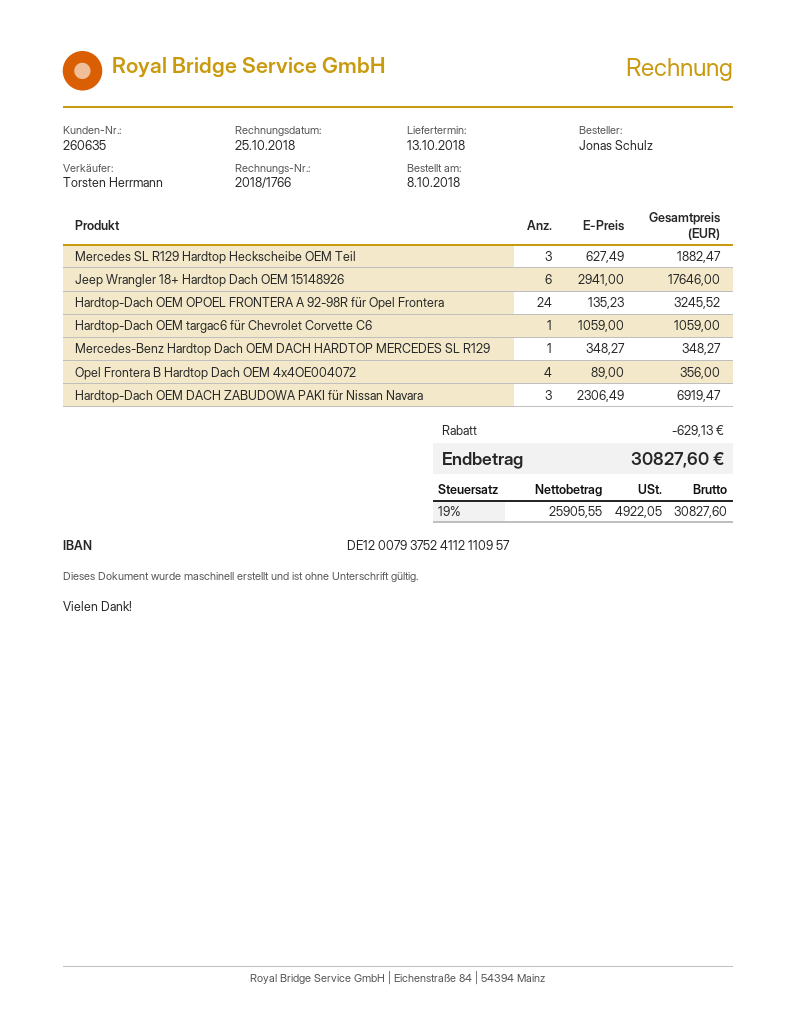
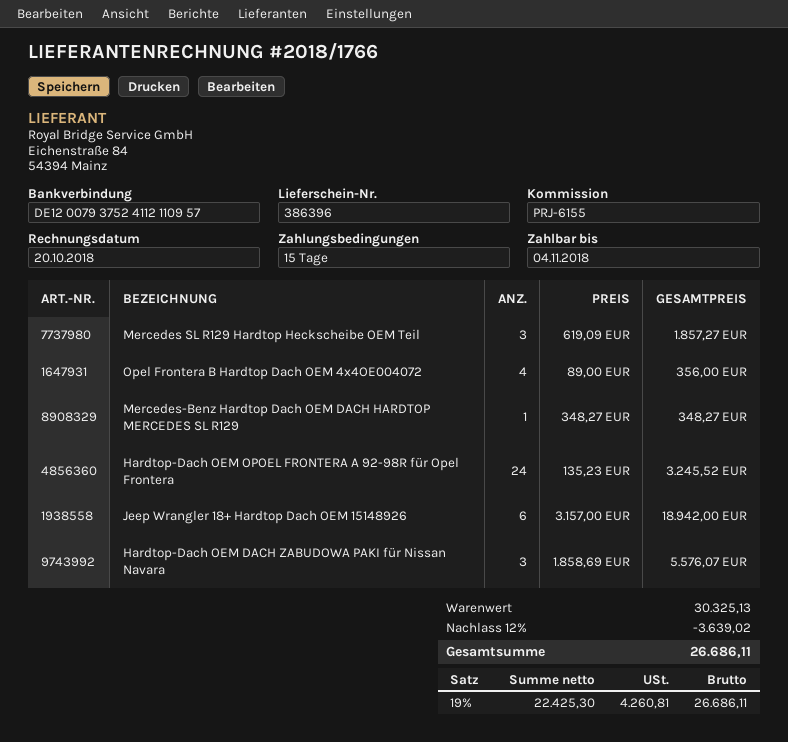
invoice date: 2018-10-25 -> 2018-10-20
Mercedes SL R129 Hardtop Heckscheibe OEM Teil: 3 x 627.49 = 1882.47 -> 3 x 619.09 = 1857.27
Jeep Wrangler 18+ Hardtop Dach OEM 15148926: 6 x 2941.00 = 17646.00 -> 6 x 3157.00 = 18942.00
Hardtop-Dach OEM targac6 für Chevrolet Corvette C6: 1 x 1059.00 = 1059.00 -> none
Hardtop-Dach OEM DACH ZABUDOWA PAKI für Nissan Navara: 3 x 2306.49 = 6919.47 -> 3 x 1858.69 = 5576.07
discount: 629.13 -> 3639.02
net: 25905.55 -> 22425.30
tax: 19% = 4922.05 -> 19% = 4260.81
total: 30827.60 -> 26686.11

